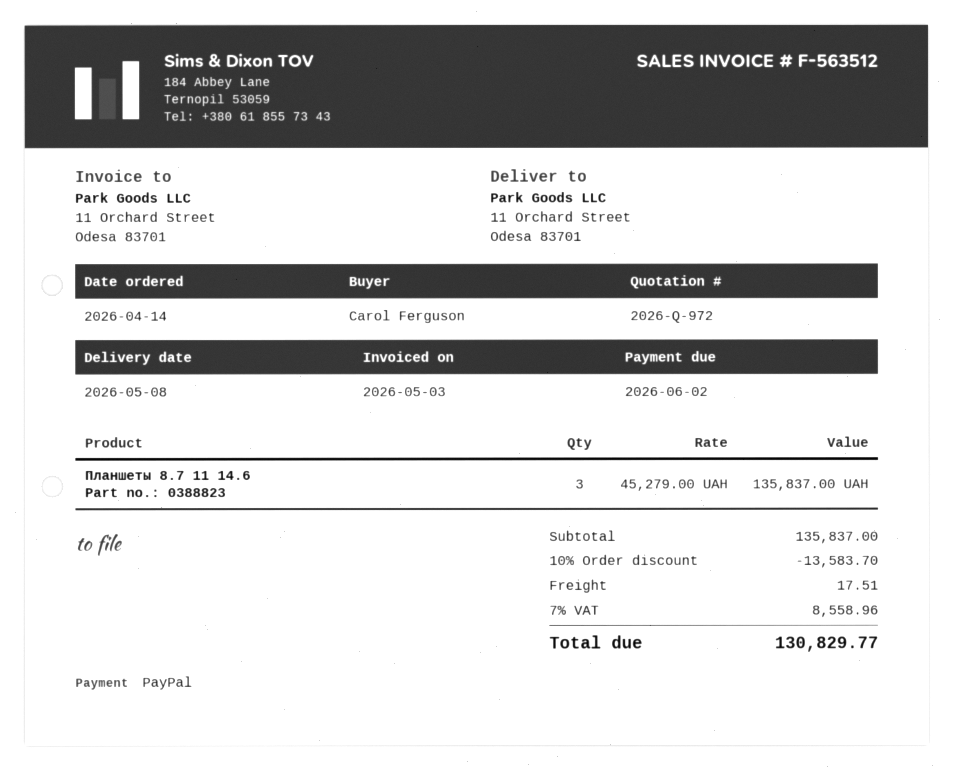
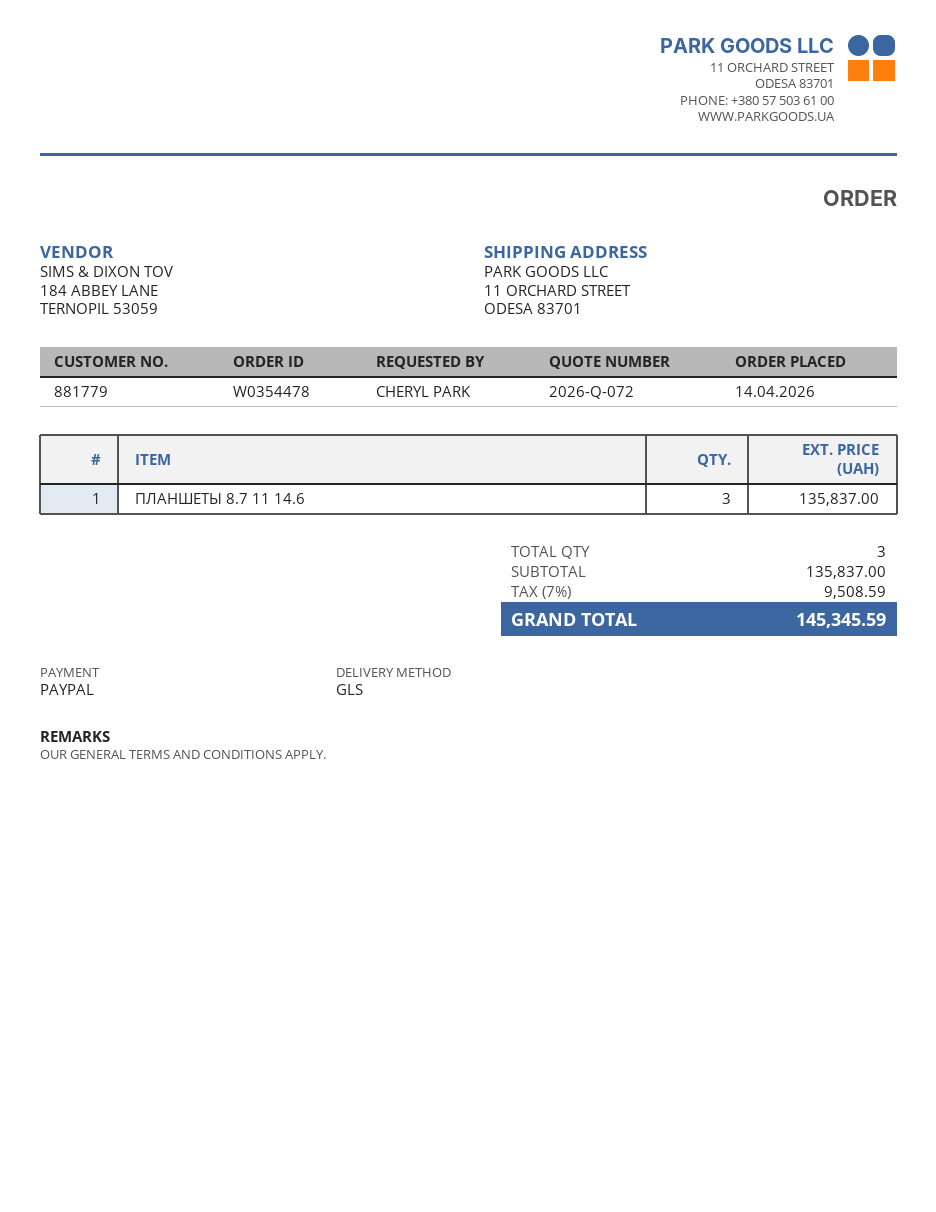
quote number: 2026-Q-972 -> 2026-Q-072
ordered by: Carol Ferguson -> CHERYL PARK
discount: 10% = 13583.70 -> none
shipping: 17.51 -> none
tax: 7% = 8558.96 -> 7% = 9508.59
total: 130829.77 -> 145345.59

